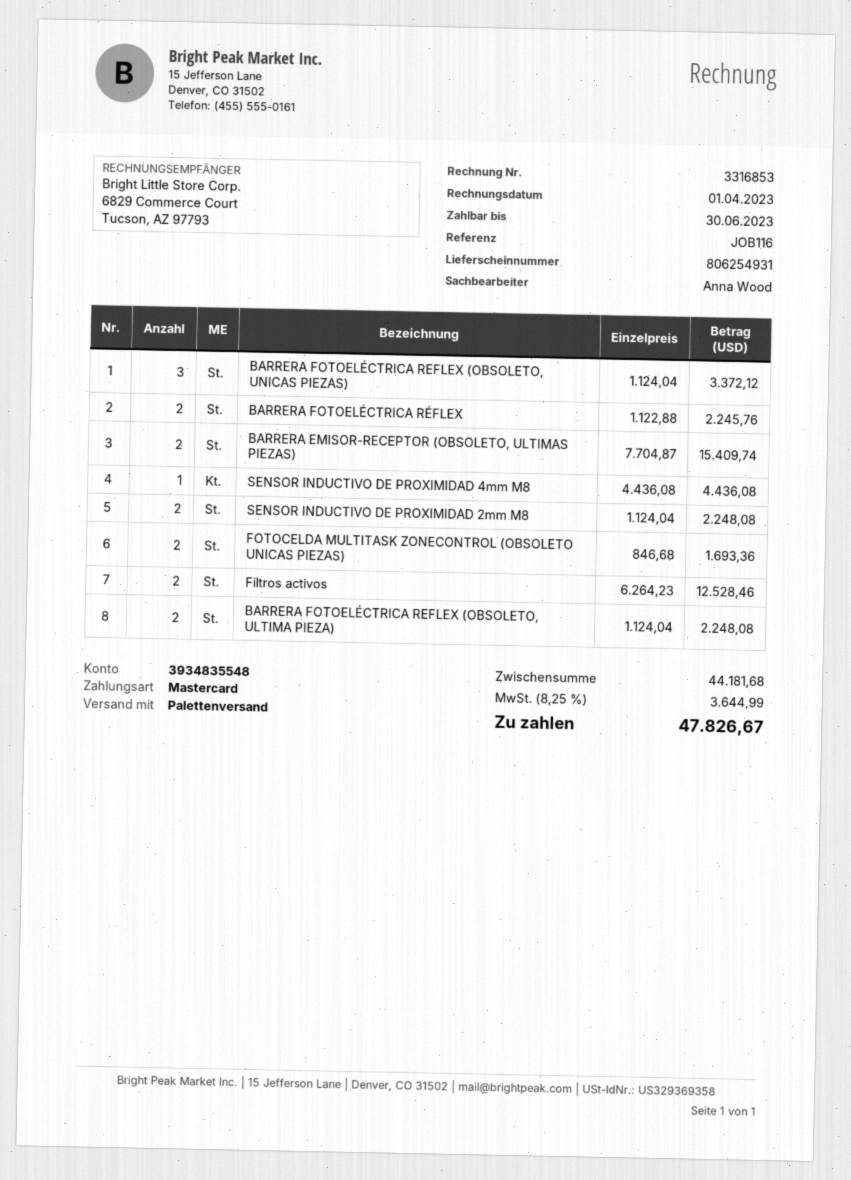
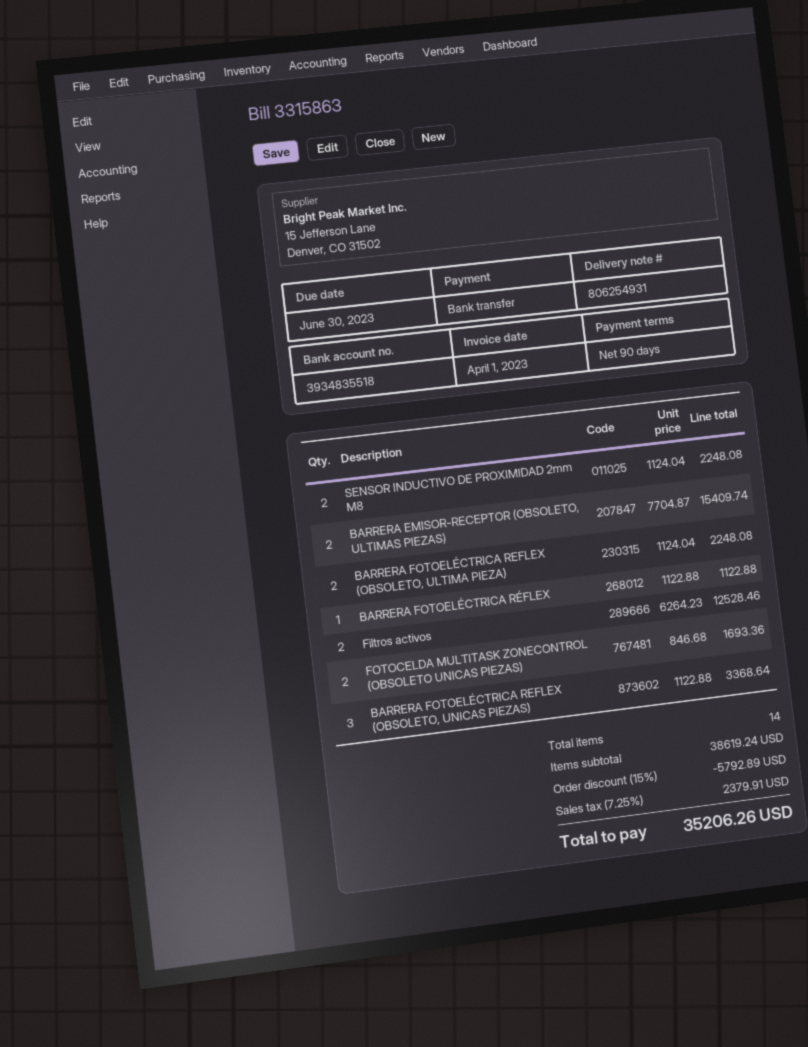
invoice number: 3316853 -> 3315863
payment method: Mastercard -> bank transfer
bank account: 3934835548 -> 3934835518
BARRERA FOTOELÉCTRICA REFLEX (OBSOLETO, UNICAS PIEZAS): 3 x 1124.04 = 3372.12 -> 3 x 1122.88 = 3368.64
BARRERA FOTOELÉCTRICA RÉFLEX: 2 x 1122.88 = 2245.76 -> 1 x 1122.88 = 1122.88
SENSOR INDUCTIVO DE PROXIMIDAD 4mm M8: 1 x 4436.08 = 4436.08 -> none
subtotal: 44181.68 -> 38619.24
discount: none -> 15% = 5792.89
tax: 8.25% = 3644.99 -> 7.25% = 2379.91
total: 47826.67 -> 35206.26

